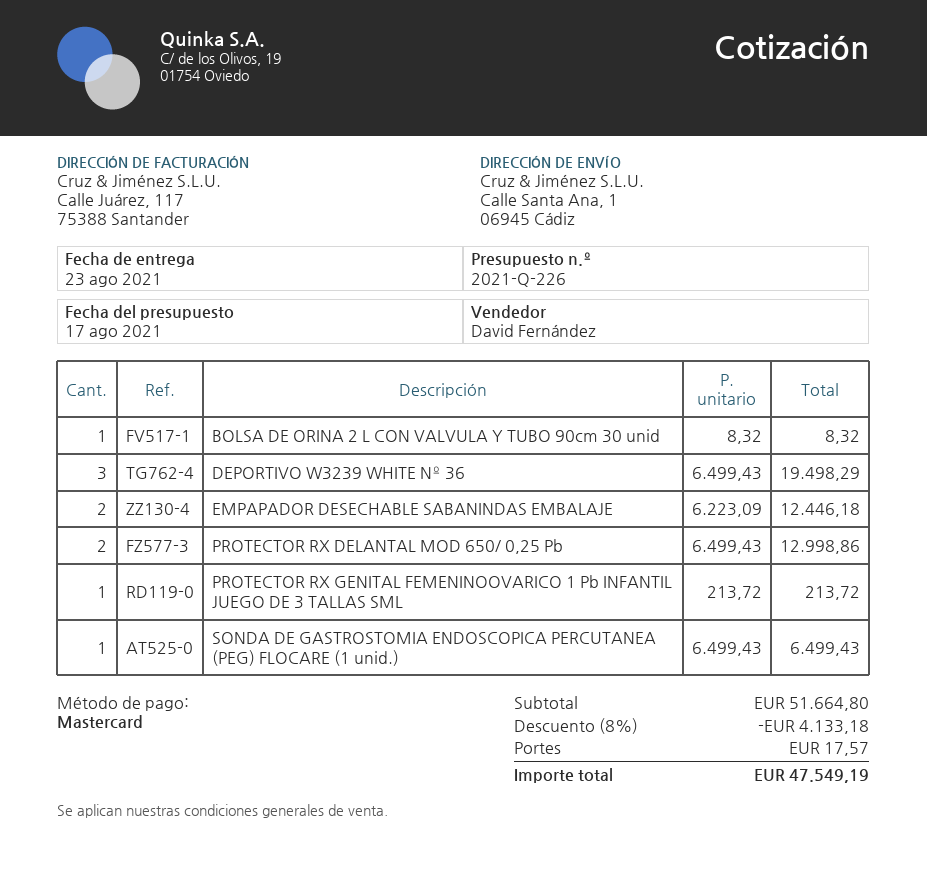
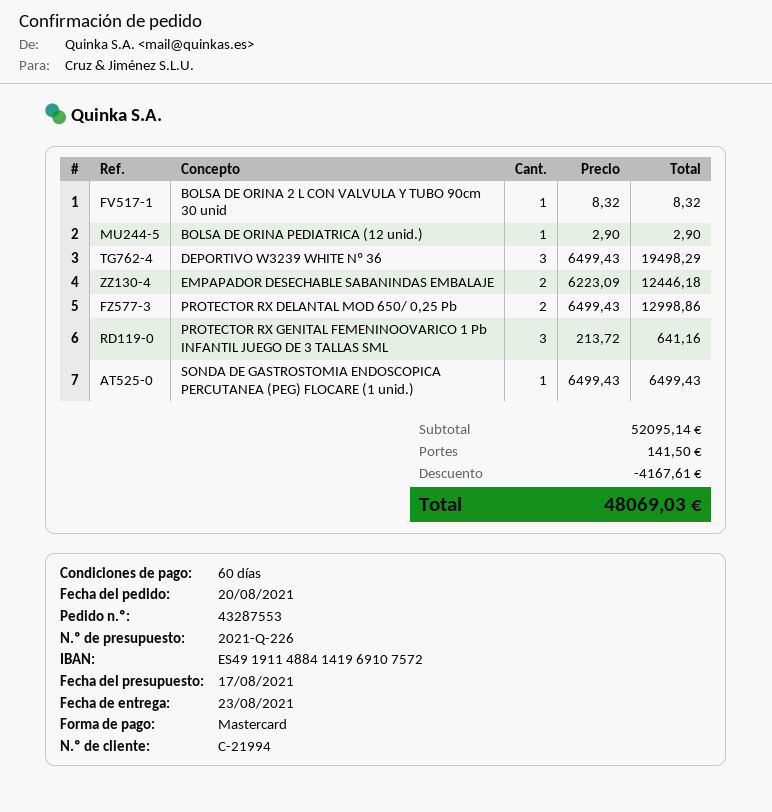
PROTECTOR RX GENITAL FEMENINOOVARICO 1 Pb INFANTIL JUEGO DE 3 TALLAS SML: 1 x 213.72 = 213.72 -> 3 x 213.72 = 641.16
BOLSA DE ORINA PEDIATRICA (12 unid.): none -> 1 x 2.90 = 2.90
subtotal: 51664.80 -> 52095.14
discount: 4133.18 -> 4167.61
shipping: 17.57 -> 141.50
total: 47549.19 -> 48069.03

